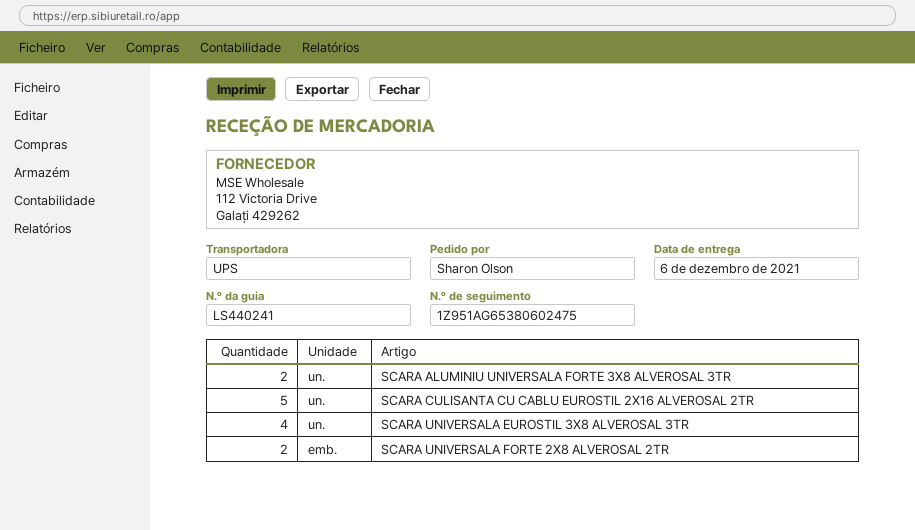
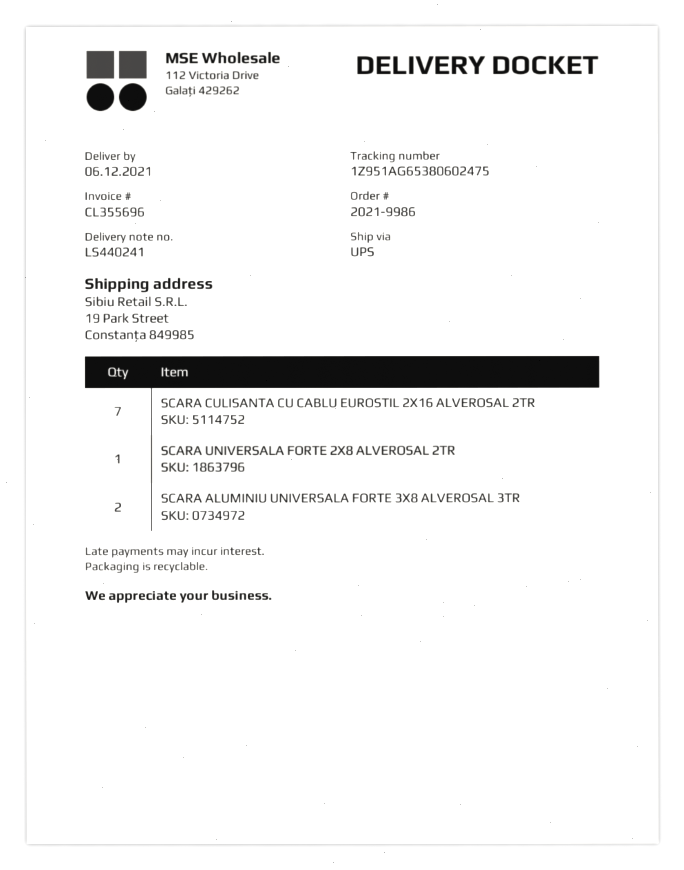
SCARA CULISANTA CU CABLU EUROSTIL 2X16 ALVEROSAL 2TR: 5 -> 7
SCARA UNIVERSALA EUROSTIL 3X8 ALVEROSAL 3TR: 4 -> none
SCARA UNIVERSALA FORTE 2X8 ALVEROSAL 2TR: 2 -> 1

